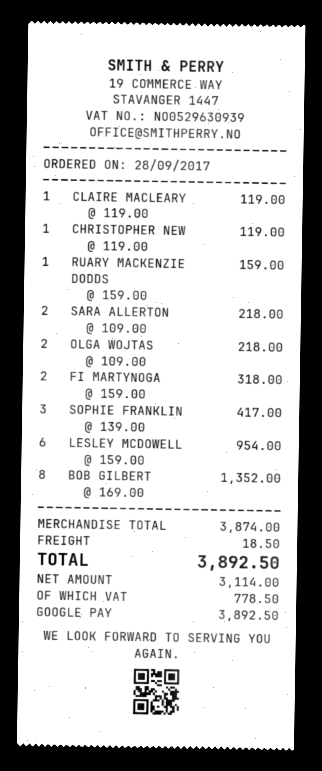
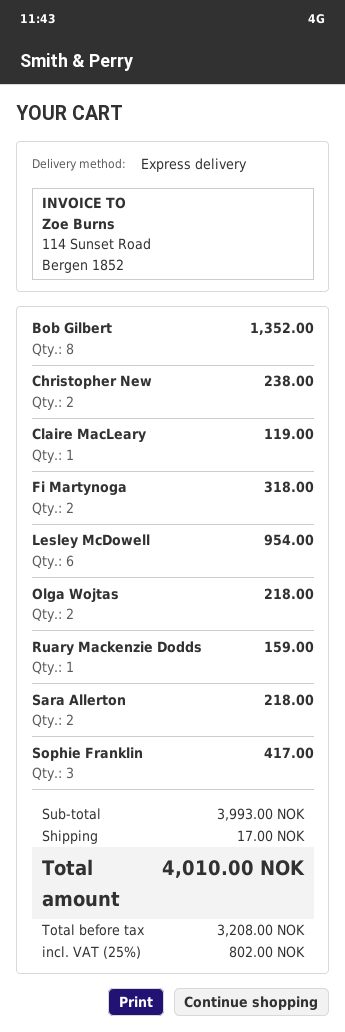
CHRISTOPHER NEW: 1 for 119.00 -> 2 for 238.00
subtotal: 3874.00 -> 3993.00
shipping: 18.50 -> 17.00
net: 3114.00 -> 3208.00
tax: 778.50 -> 802.00
total: 3892.50 -> 4010.00

